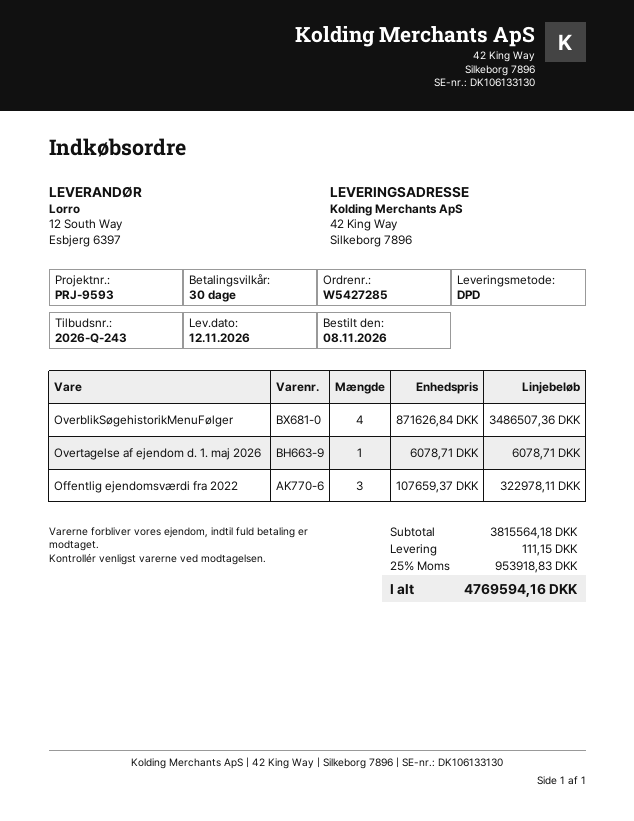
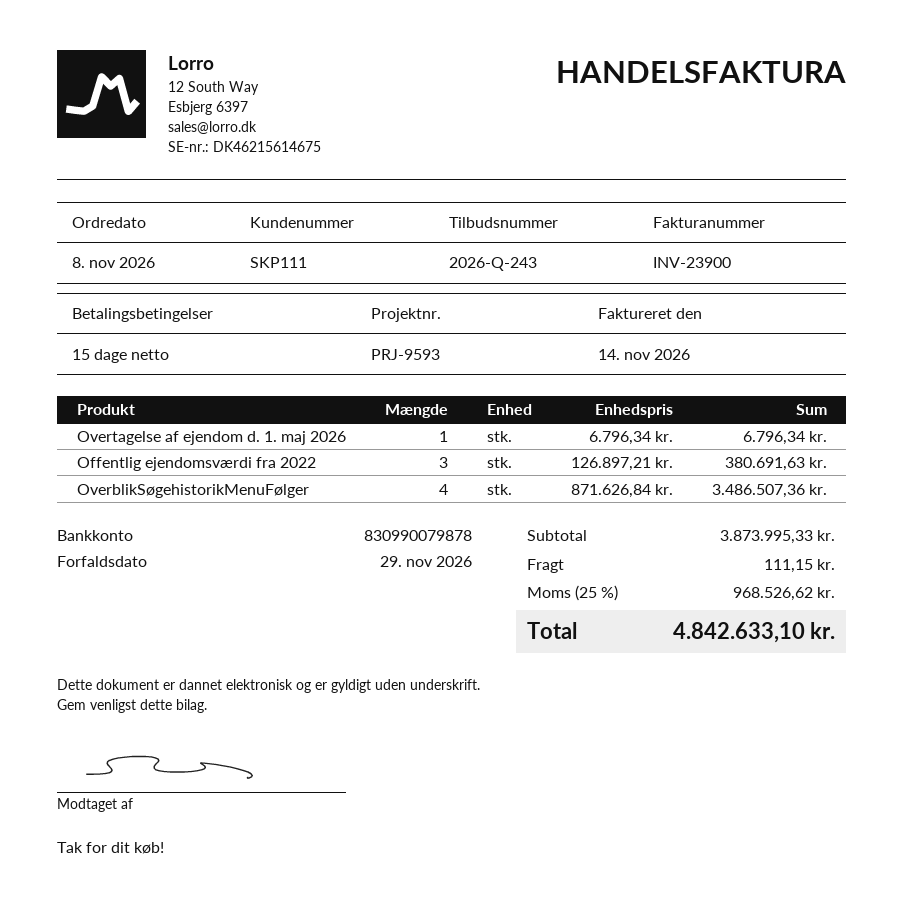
payment terms: 30 days -> 15 days
Overtagelse af ejendom d. 1. maj 2026: 1 x 6078.71 = 6078.71 -> 1 x 6796.34 = 6796.34
Offentlig ejendomsværdi fra 2022: 3 x 107659.37 = 322978.11 -> 3 x 126897.21 = 380691.63
subtotal: 3815564.18 -> 3873995.33
tax: 25% = 953918.83 -> 25% = 968526.62
total: 4769594.16 -> 4842633.10

